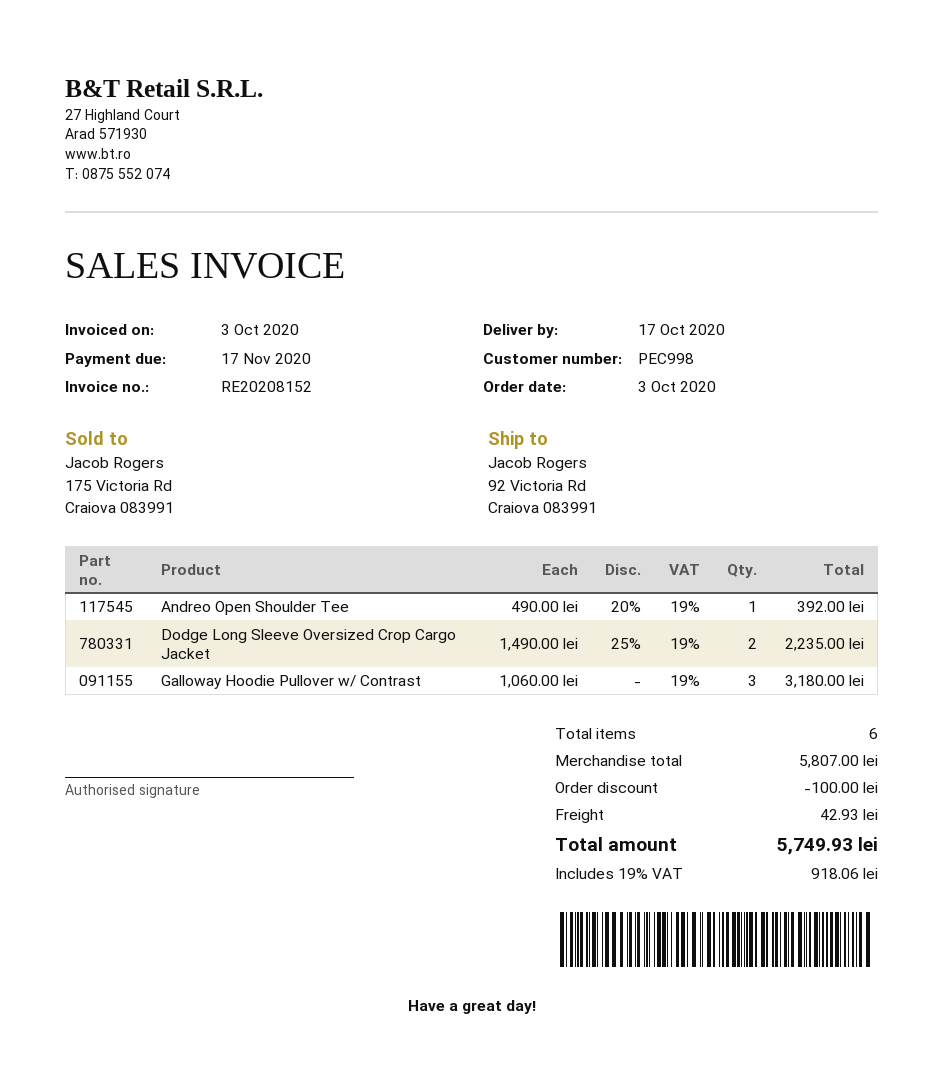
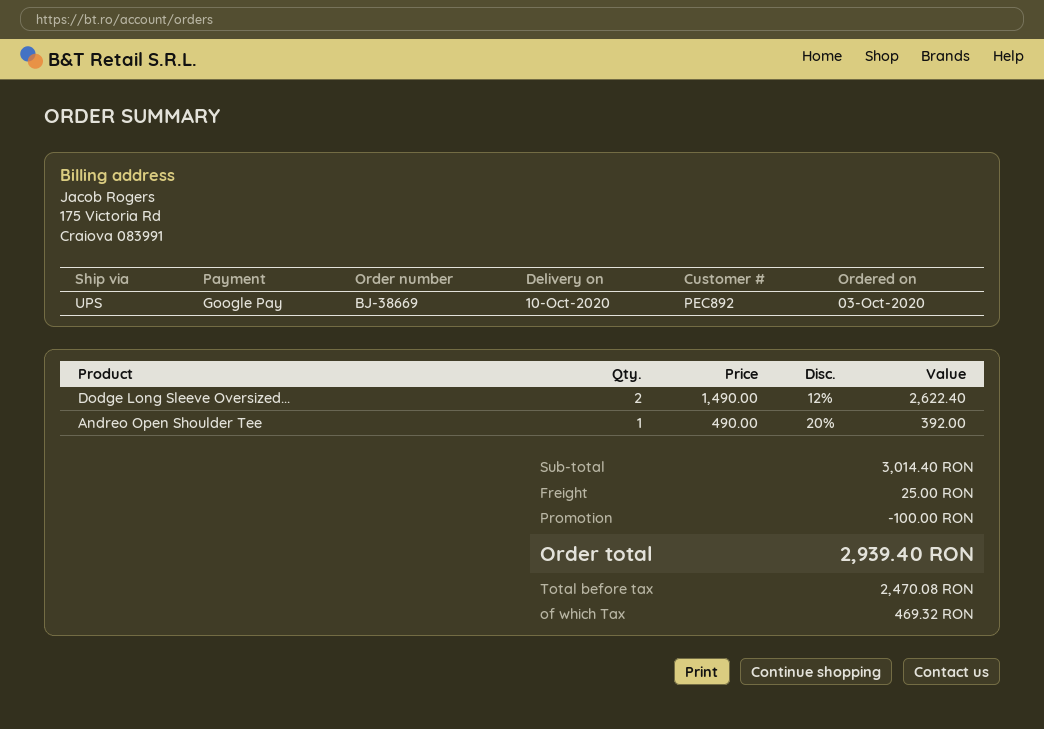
delivery date: 2020-10-17 -> 2020-10-10
customer number: PEC998 -> PEC892
Dodge Long Sleeve Oversized Crop Cargo Jacket: 2 x 1490.00 - 25% = 2235.00 -> 2 x 1490.00 - 12% = 2622.40
Galloway Hoodie Pullover w/ Contrast: 3 x 1060.00 = 3180.00 -> none
subtotal: 5807.00 -> 3014.40
shipping: 42.93 -> 25.00
tax: 918.06 -> 469.32
total: 5749.93 -> 2939.40

